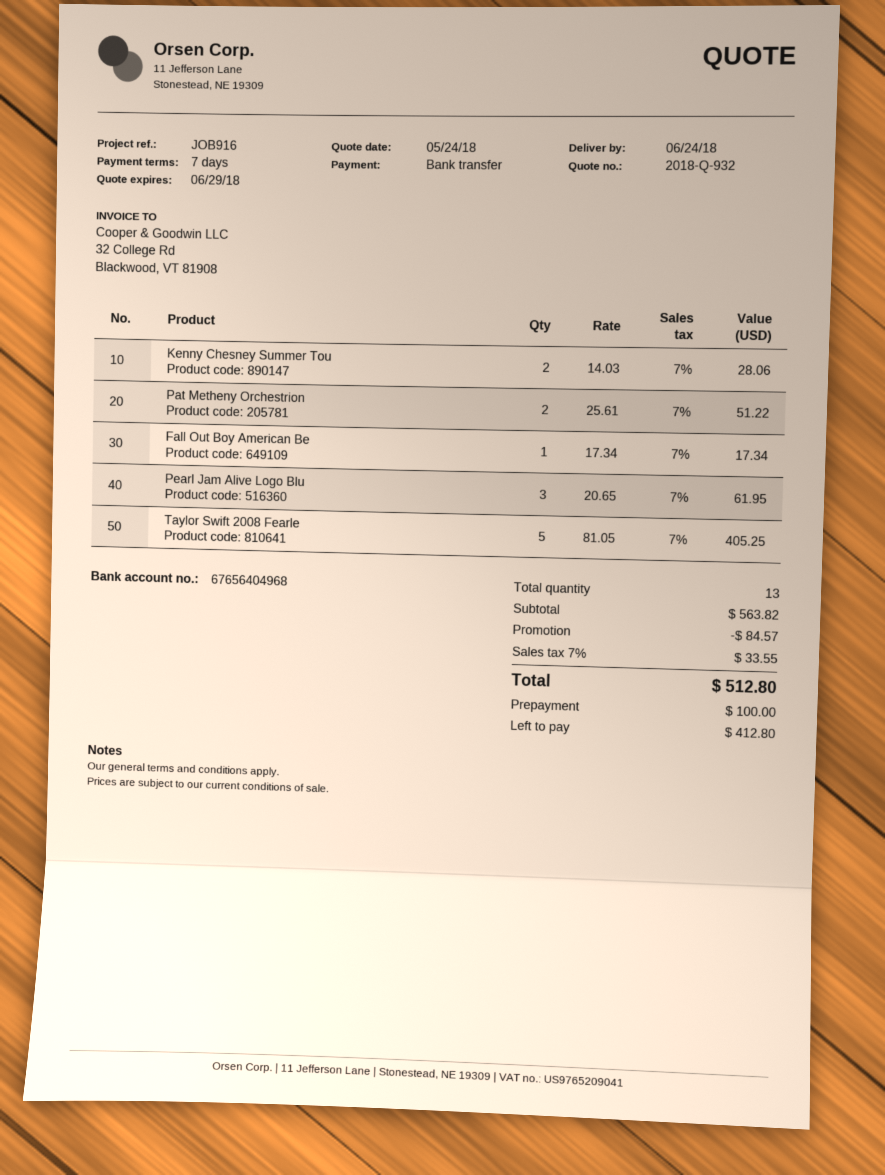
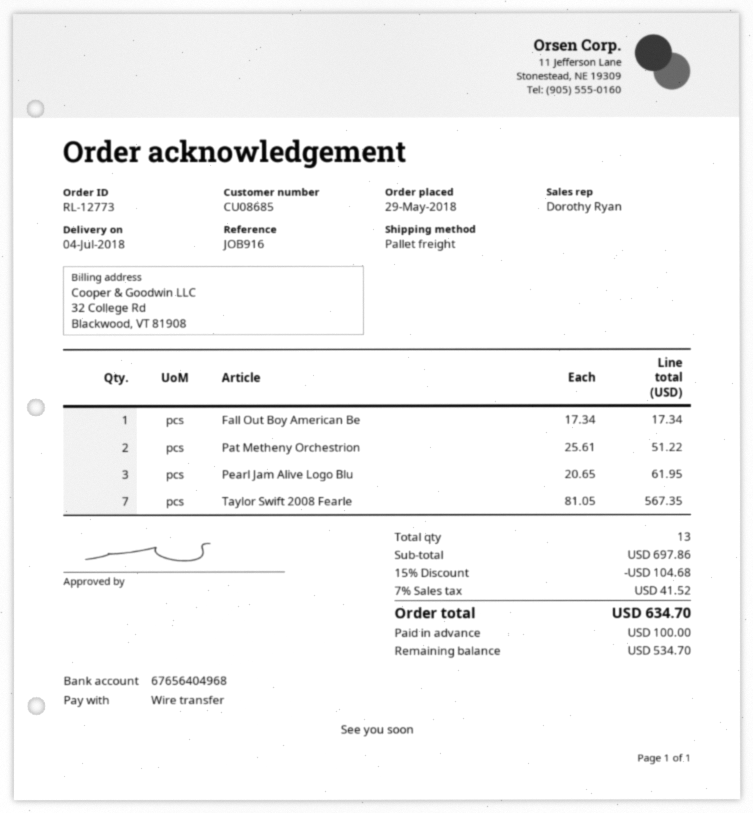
delivery date: 2018-06-24 -> 2018-07-04
Kenny Chesney Summer Tou: 2 x 14.03 = 28.06 -> none
Taylor Swift 2008 Fearle: 5 x 81.05 = 405.25 -> 7 x 81.05 = 567.35
subtotal: 563.82 -> 697.86
discount: 84.57 -> 104.68
tax: 7% = 33.55 -> 7% = 41.52
total: 512.80 -> 634.70
balance: 412.80 -> 534.70

